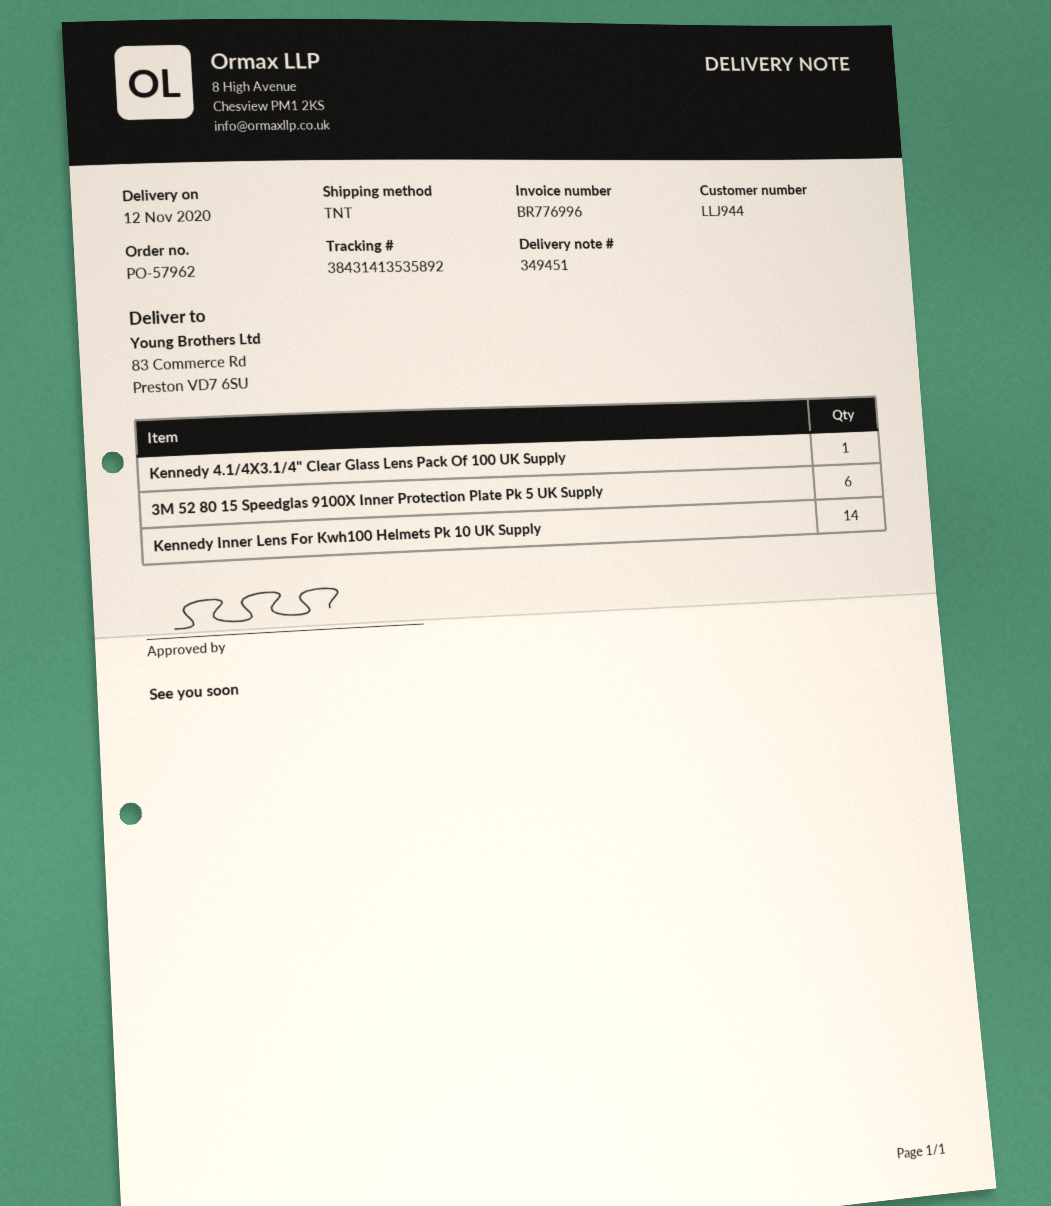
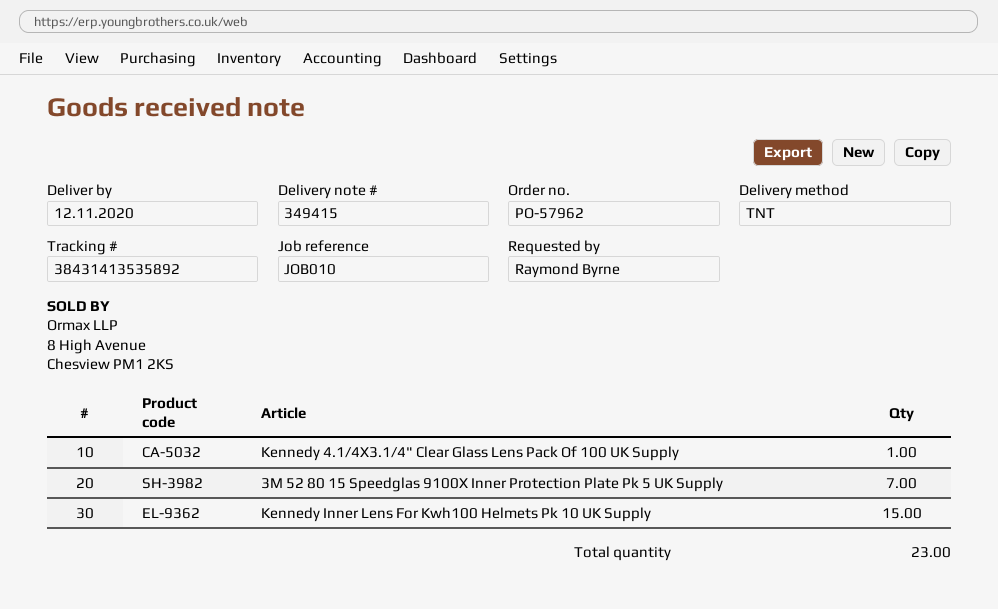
delivery note number: 349451 -> 349415
3M 52 80 15 Speedglas 9100X Inner Protection Plate Pk 5 UK Supply: 6 -> 7
Kennedy Inner Lens For Kwh100 Helmets Pk 10 UK Supply: 14 -> 15

